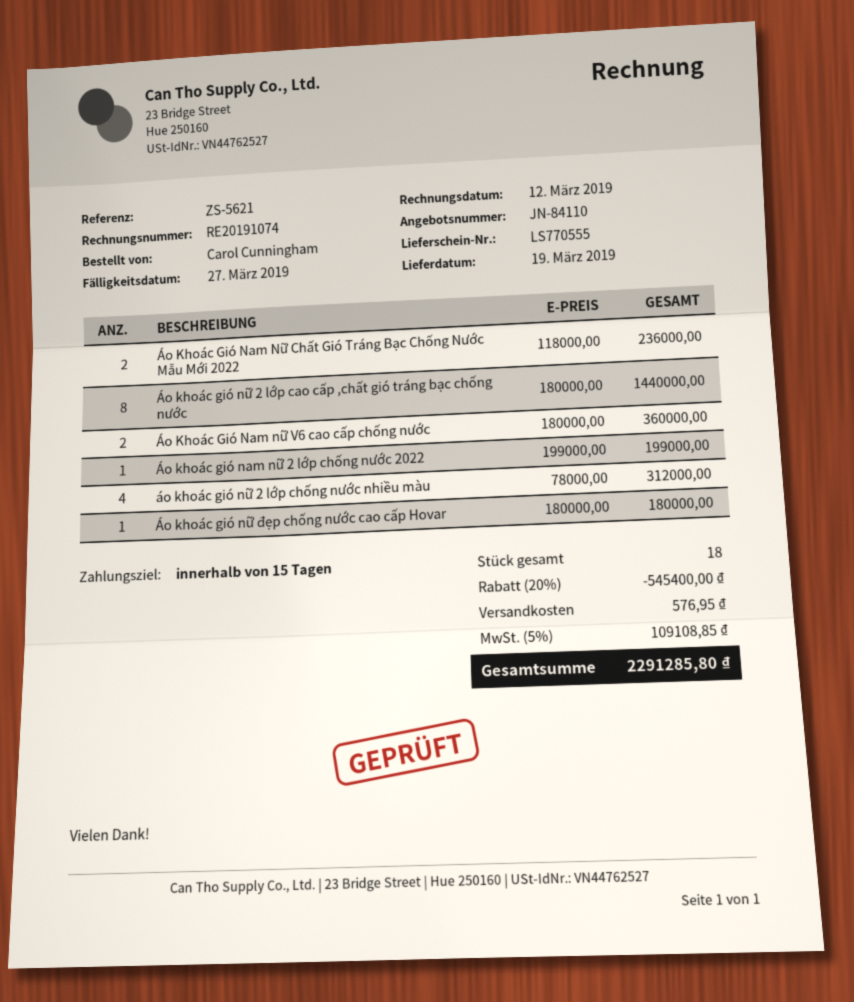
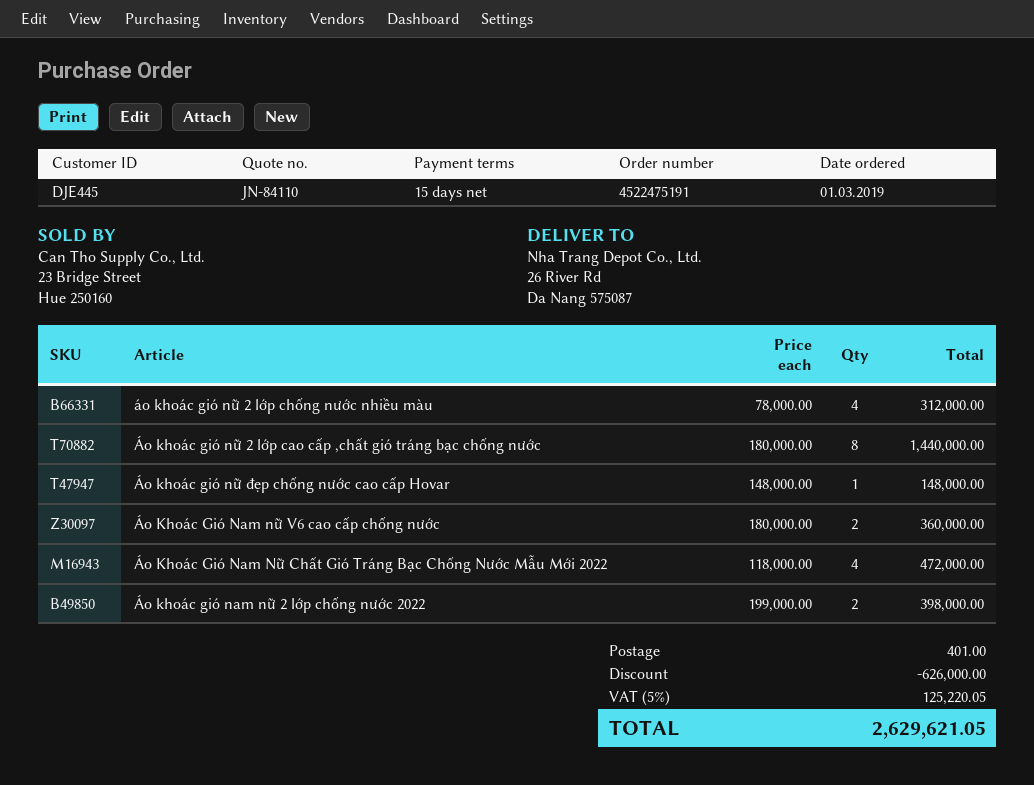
Áo Khoác Gió Nam Nữ Chất Gió Tráng Bạc Chống Nước Mẫu Mới 2022: 2 x 118000.00 = 236000.00 -> 4 x 118000.00 = 472000.00
Áo khoác gió nam nữ 2 lớp chống nước 2022: 1 x 199000.00 = 199000.00 -> 2 x 199000.00 = 398000.00
Áo khoác gió nữ đẹp chống nước cao cấp Hovar: 1 x 180000.00 = 180000.00 -> 1 x 148000.00 = 148000.00
discount: 545400.00 -> 626000.00
shipping: 576.95 -> 401.00
tax: 5% = 109108.85 -> 5% = 125220.05
total: 2291285.80 -> 2629621.05

